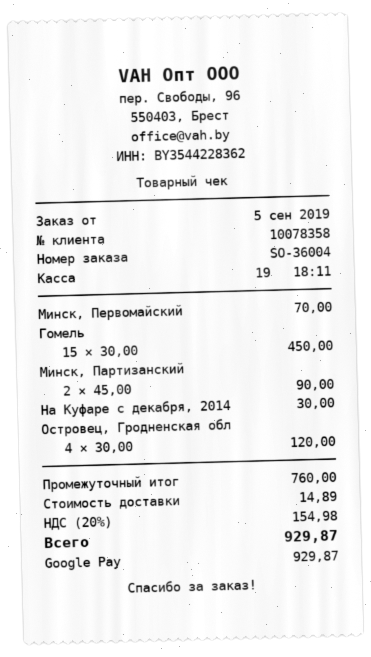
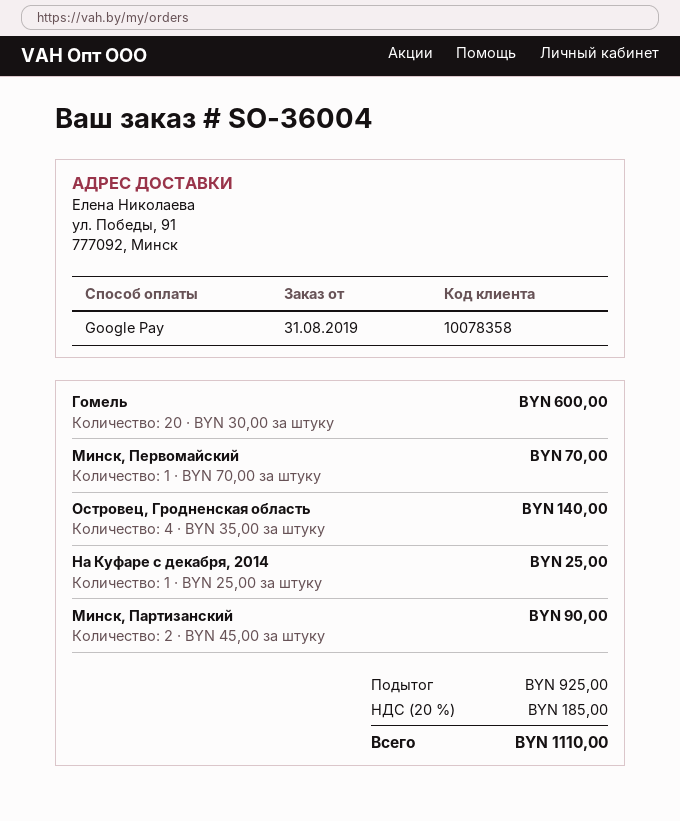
order date: 2019-09-05 -> 2019-08-31
Гомель: 15 x 30.00 = 450.00 -> 20 x 30.00 = 600.00
На Куфаре с декабря, 2014: 1 x 30.00 = 30.00 -> 1 x 25.00 = 25.00
Островец, Гродненская обл: 4 x 30.00 = 120.00 -> 4 x 35.00 = 140.00
subtotal: 760.00 -> 925.00
shipping: 14.89 -> none
tax: 20% = 154.98 -> 20% = 185.00
total: 929.87 -> 1110.00

